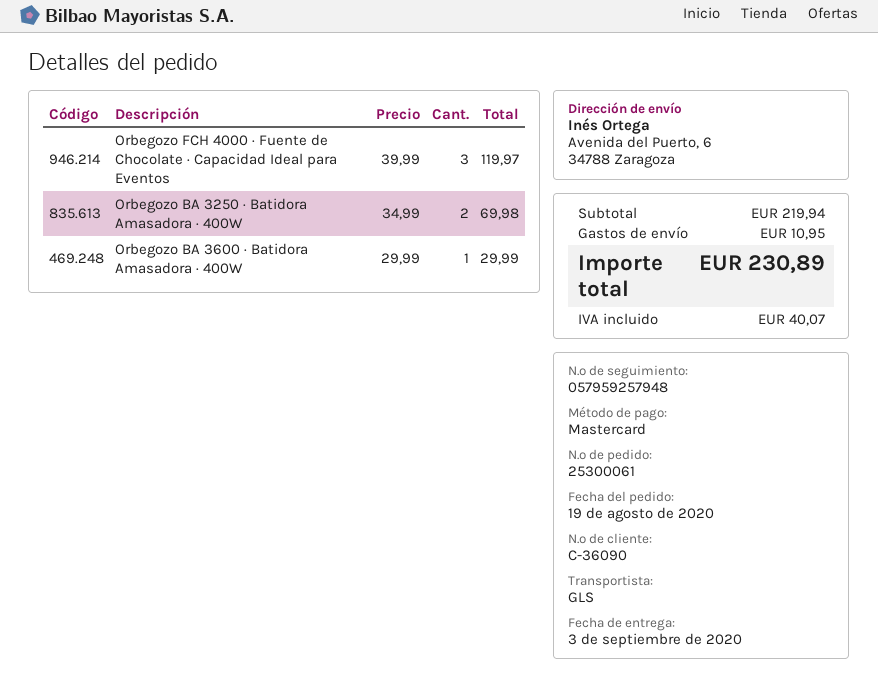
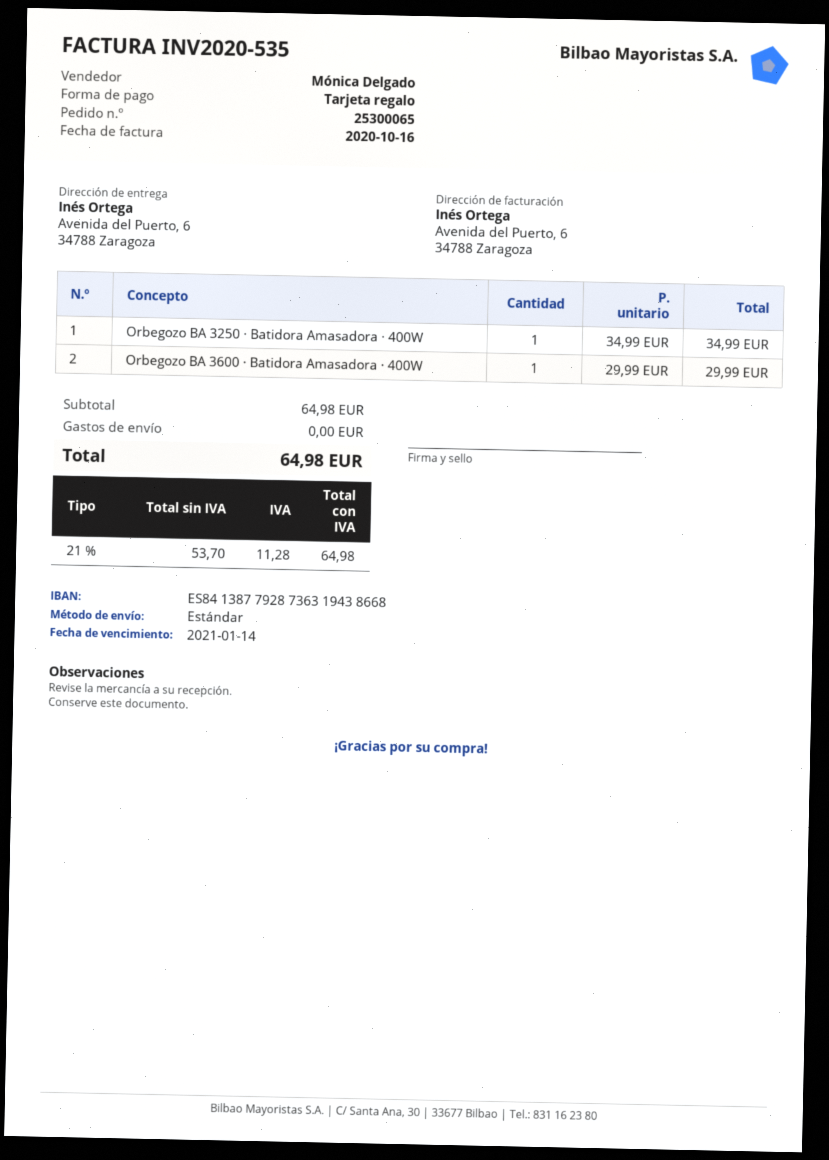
order number: 25300061 -> 25300065
payment method: Mastercard -> gift card
shipping method: GLS -> standard
Orbegozo FCH 4000 · Fuente de Chocolate · Capacidad Ideal para Eventos: 3 x 39.99 = 119.97 -> none
Orbegozo BA 3250 · Batidora Amasadora · 400W: 2 x 34.99 = 69.98 -> 1 x 34.99 = 34.99
subtotal: 219.94 -> 64.98
shipping: 10.95 -> 0.00
tax: 40.07 -> 11.28
total: 230.89 -> 64.98

